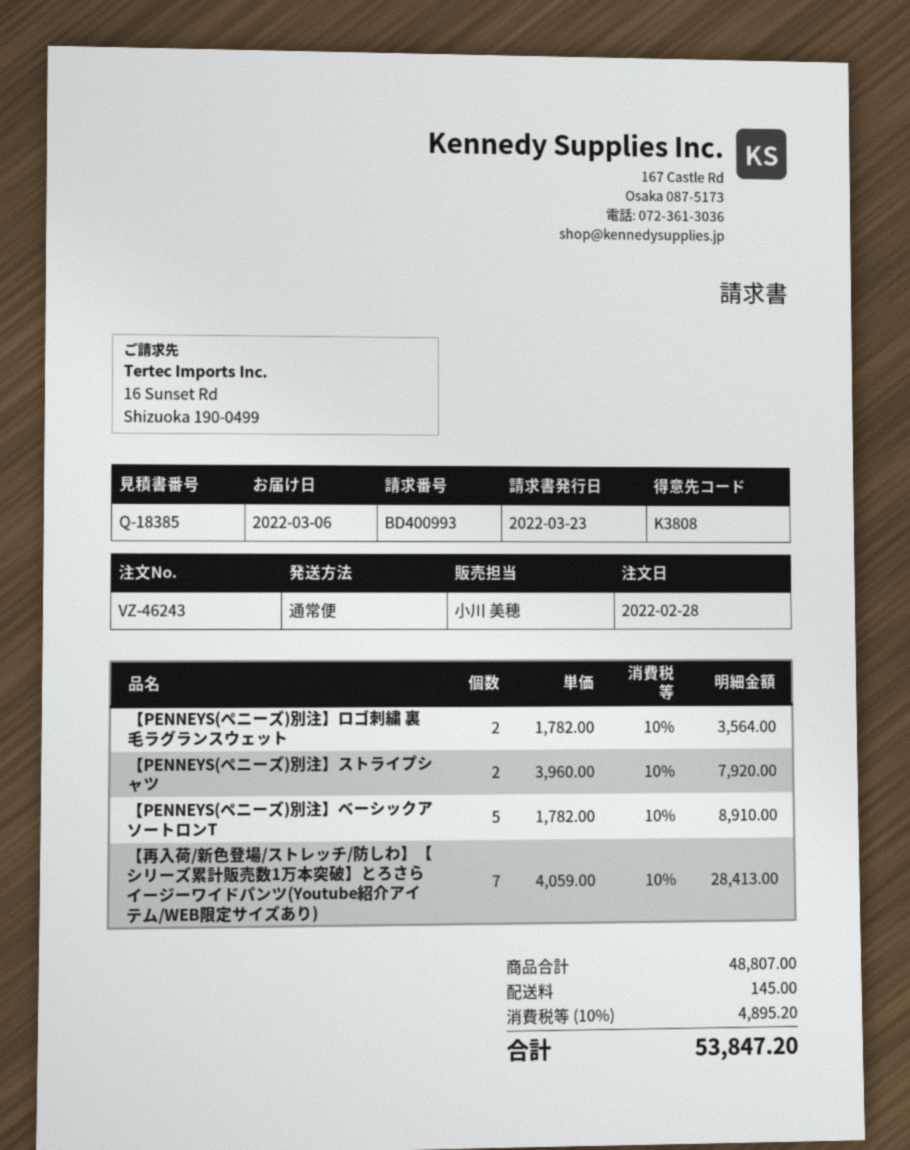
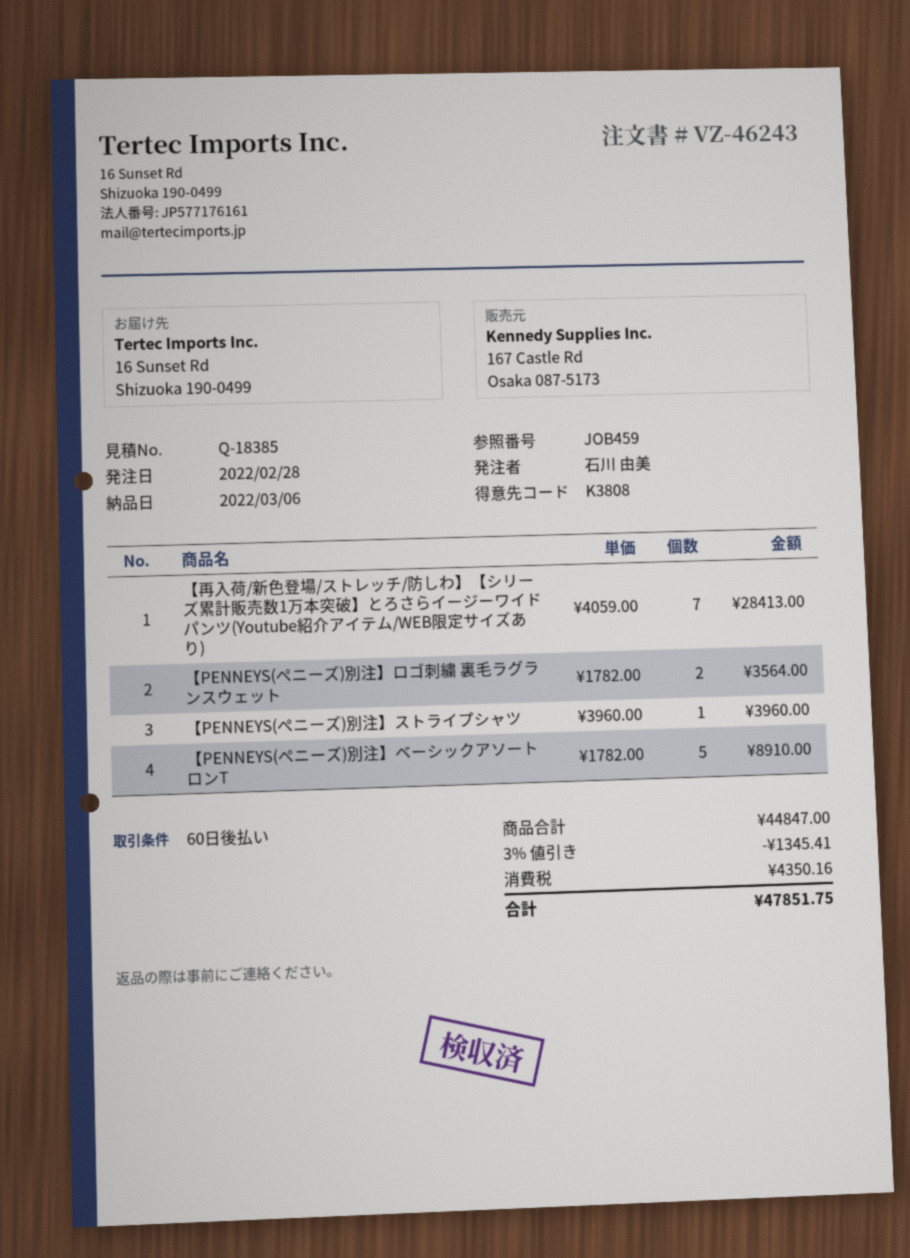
【PENNEYS(ぺニーズ)別注】ストライプシャツ: 2 x 3960.00 = 7920.00 -> 1 x 3960.00 = 3960.00
subtotal: 48807.00 -> 44847.00
discount: none -> 3% = 1345.41
shipping: 145.00 -> none
tax: 4895.20 -> 4350.16
total: 53847.20 -> 47851.75

